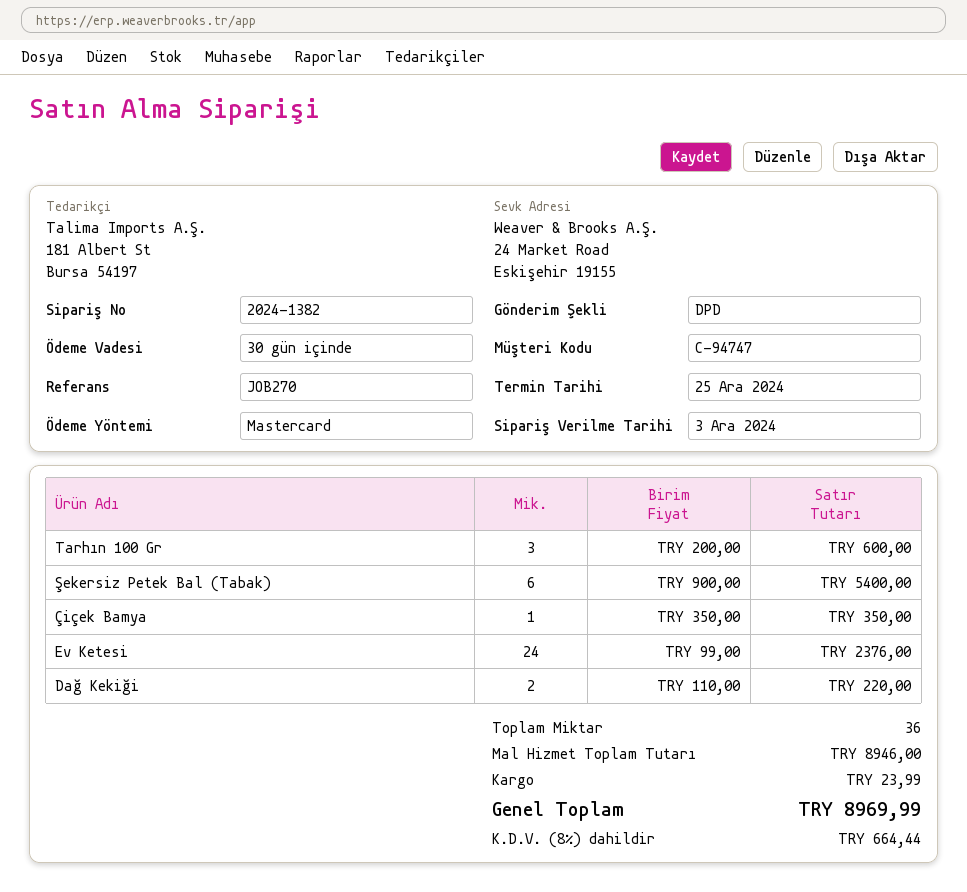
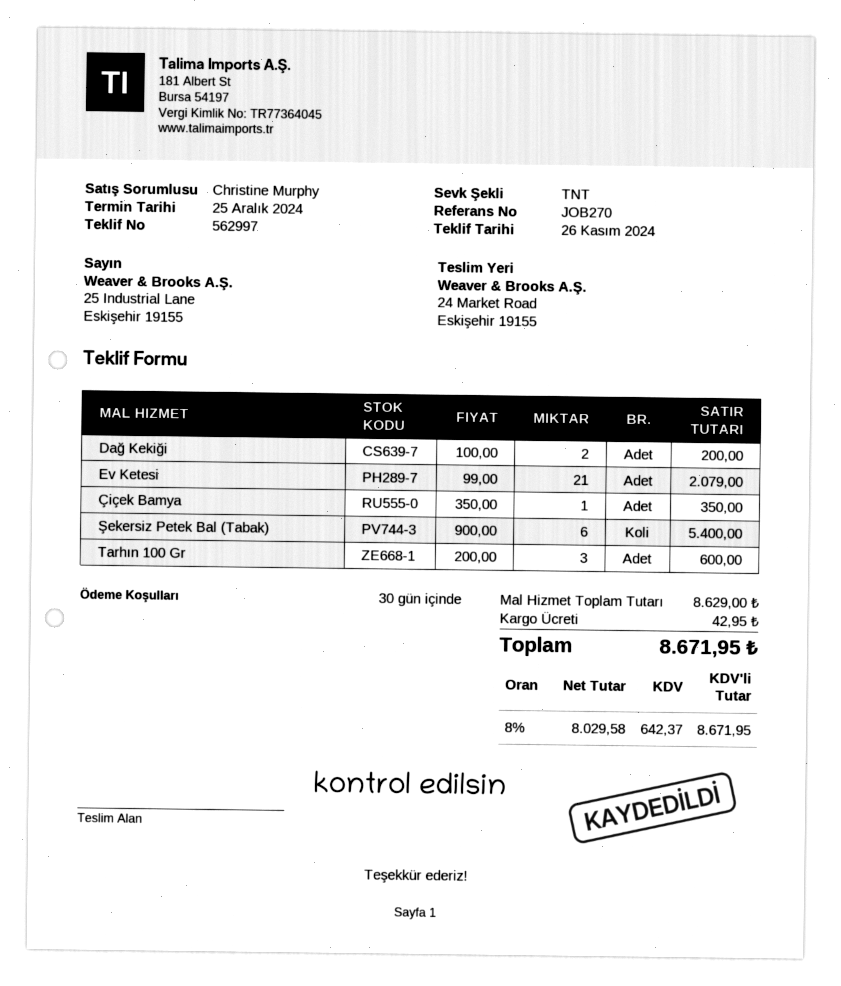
shipping method: DPD -> TNT
Ev Ketesi: 24 x 99.00 = 2376.00 -> 21 x 99.00 = 2079.00
Dağ Kekiği: 2 x 110.00 = 220.00 -> 2 x 100.00 = 200.00
subtotal: 8946.00 -> 8629.00
shipping: 23.99 -> 42.95
tax: 8% = 664.44 -> 8% = 642.37
total: 8969.99 -> 8671.95

